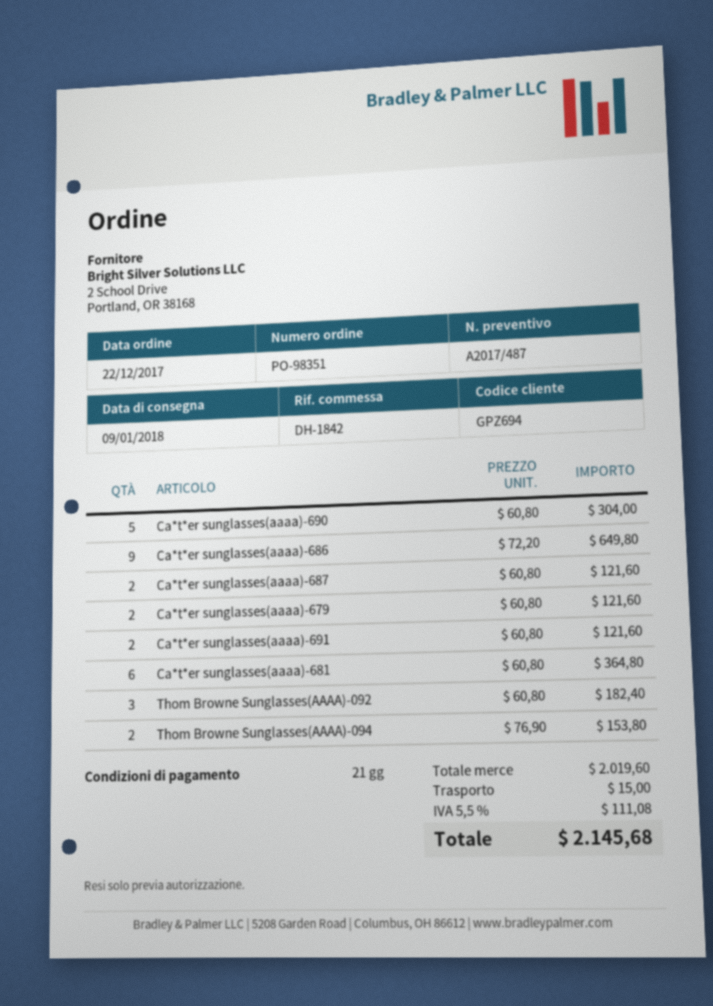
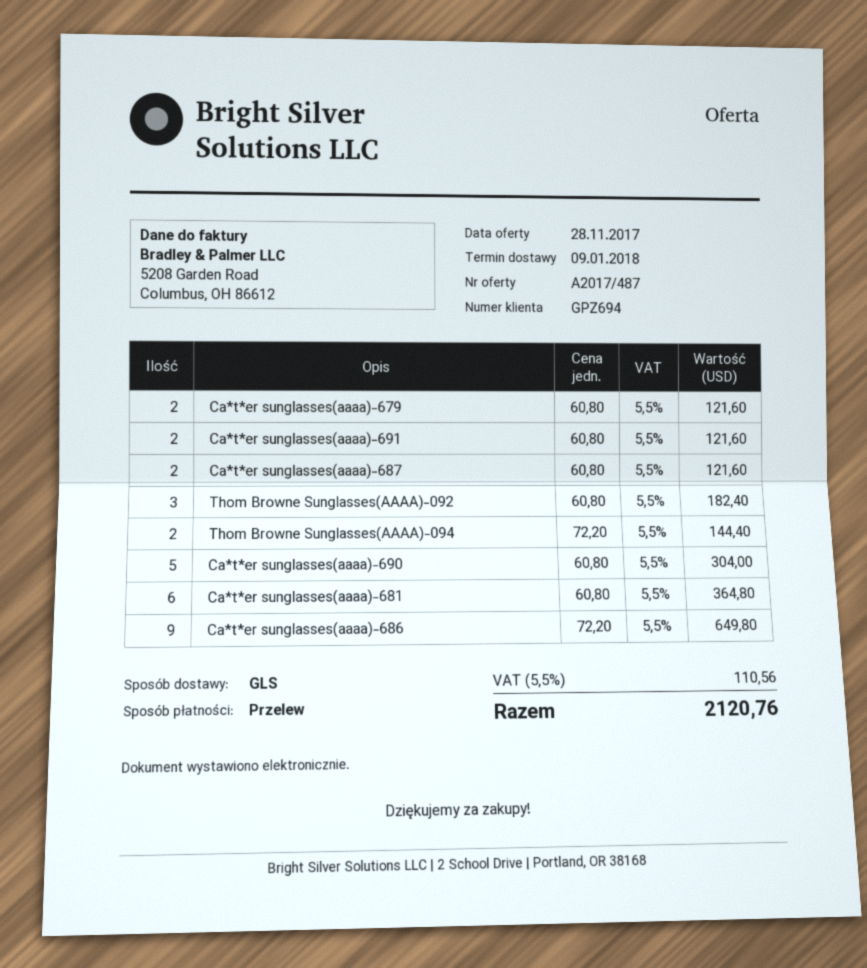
Thom Browne Sunglasses(AAAA)-094: 2 x 76.90 = 153.80 -> 2 x 72.20 = 144.40
shipping: 15.00 -> none
tax: 5.5% = 111.08 -> 5.5% = 110.56
total: 2145.68 -> 2120.76

